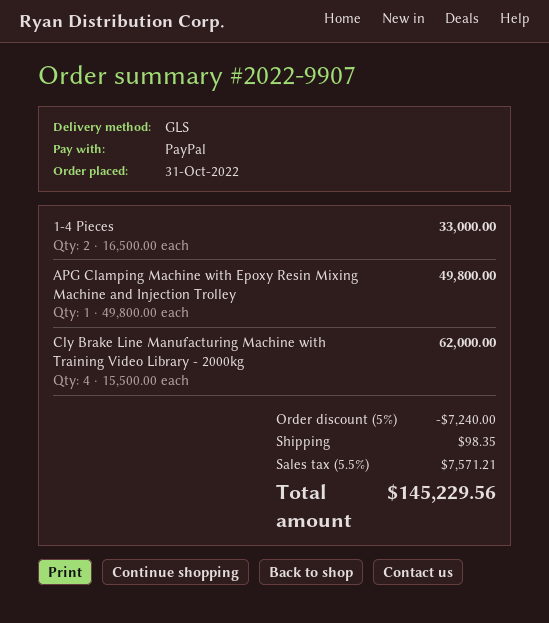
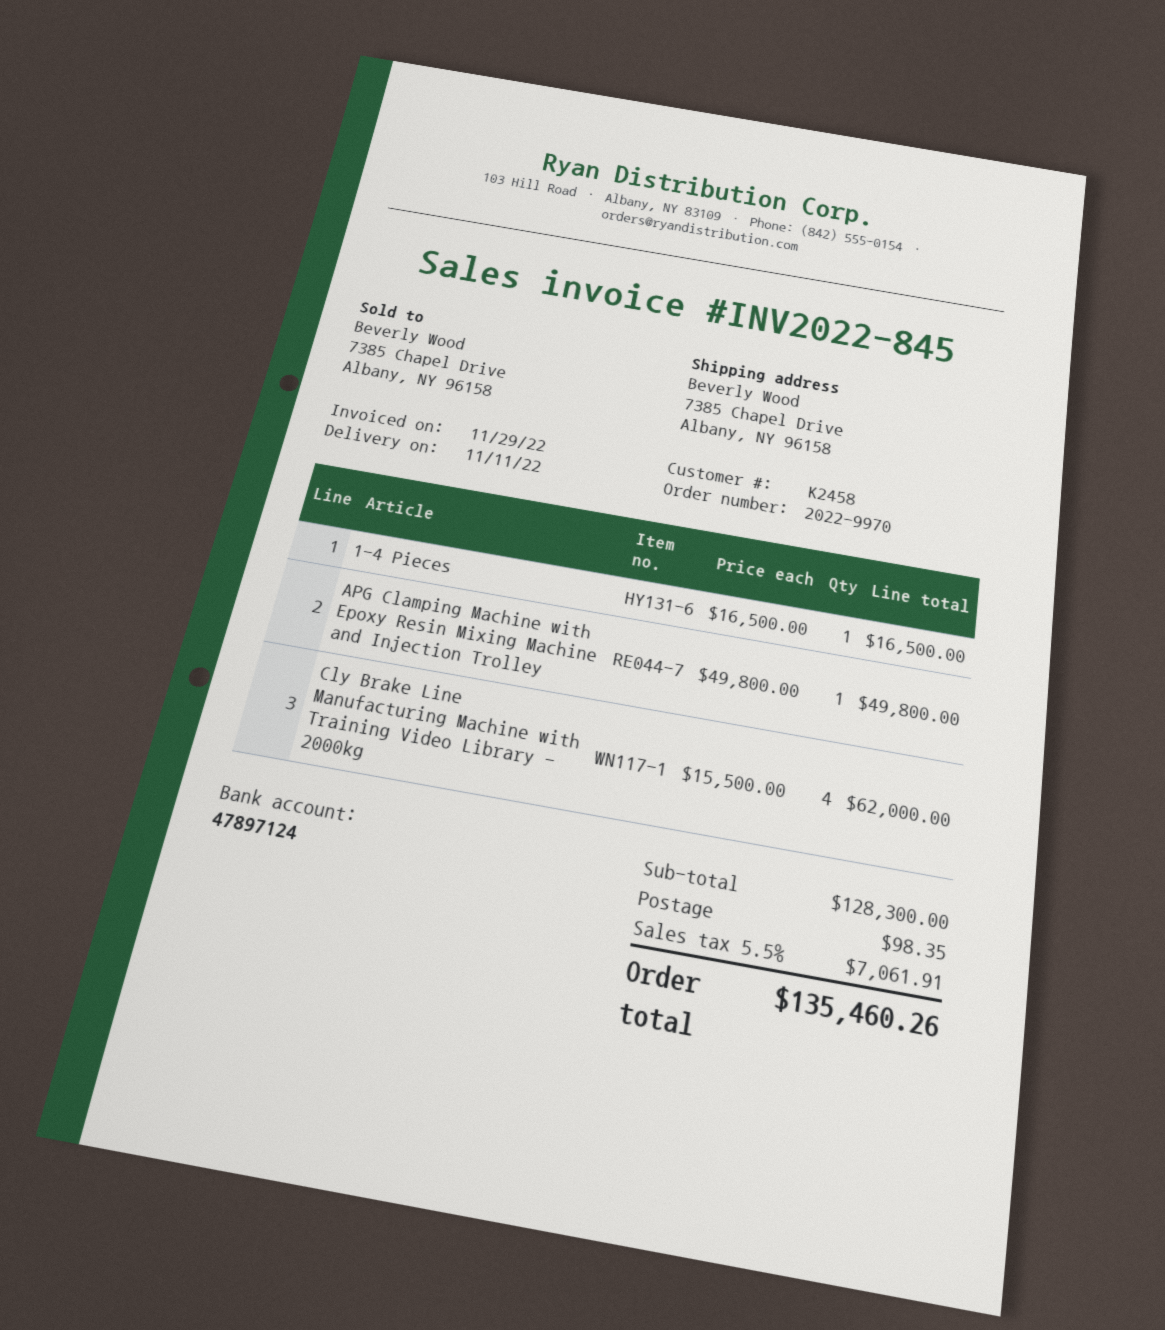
order number: 2022-9907 -> 2022-9970
1-4 Pieces: 2 x 16500.00 = 33000.00 -> 1 x 16500.00 = 16500.00
discount: 5% = 7240.00 -> none
tax: 5.5% = 7571.21 -> 5.5% = 7061.91
total: 145229.56 -> 135460.26

